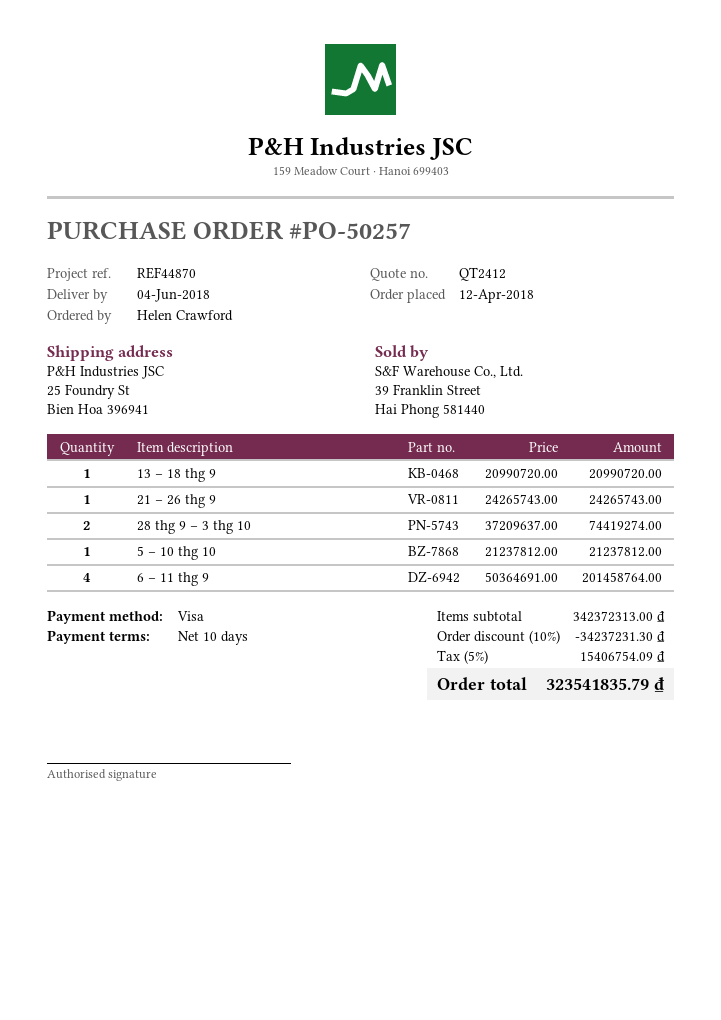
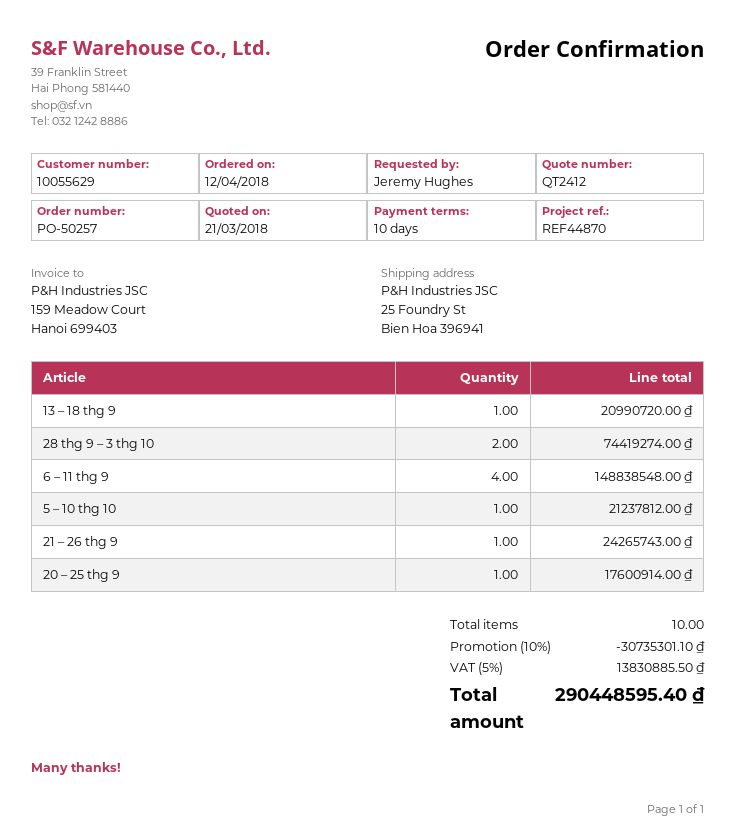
ordered by: Helen Crawford -> Jeremy Hughes
6 – 11 thg 9: 4 for 201458764.00 -> 4 for 148838548.00
20 – 25 thg 9: none -> 1 for 17600914.00
discount: 10% = 34237231.30 -> 10% = 30735301.10
tax: 5% = 15406754.09 -> 5% = 13830885.50
total: 323541835.79 -> 290448595.40

